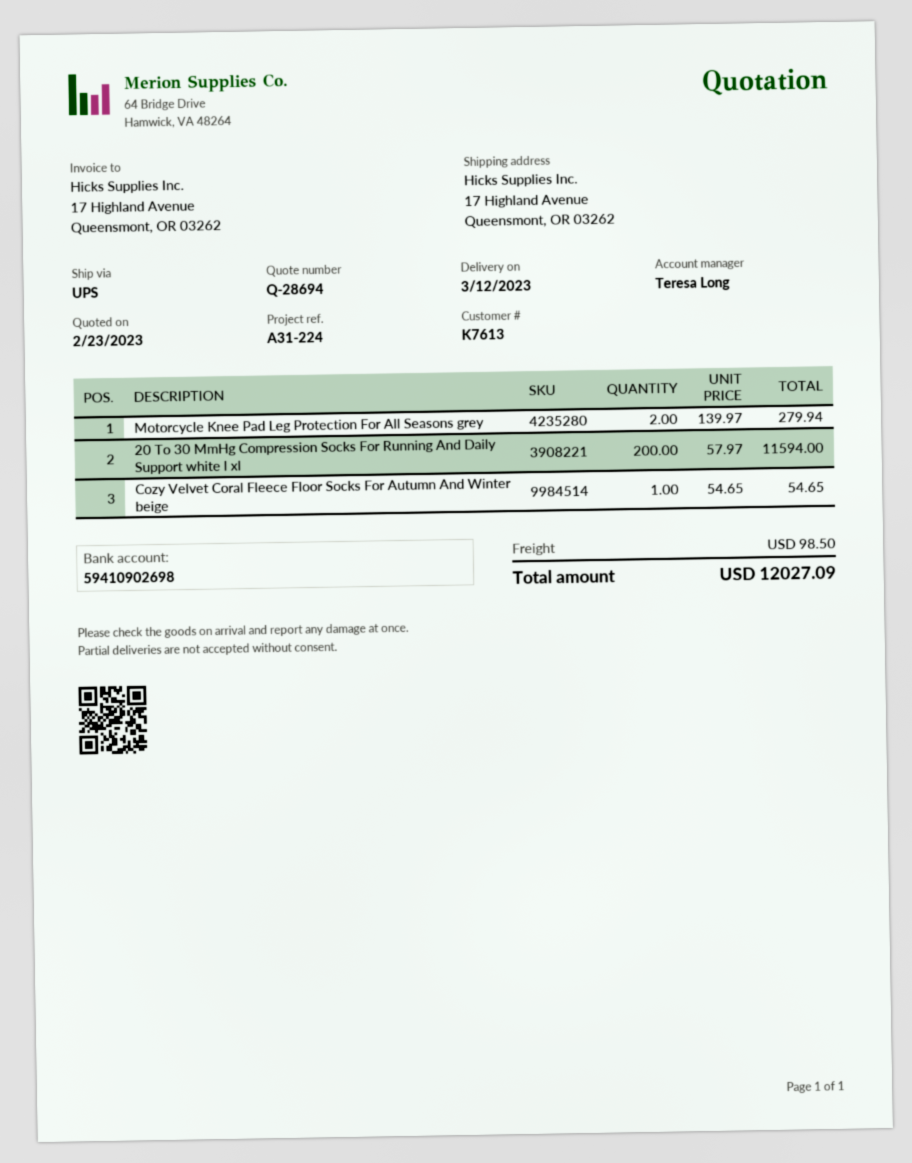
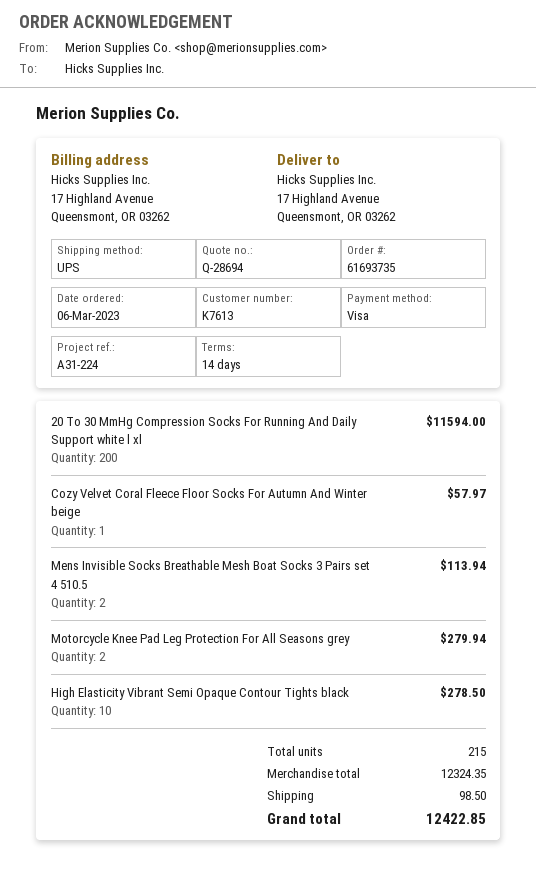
Cozy Velvet Coral Fleece Floor Socks For Autumn And Winter beige: 1 for 54.65 -> 1 for 57.97
Mens Invisible Socks Breathable Mesh Boat Socks 3 Pairs set 4 510.5: none -> 2 for 113.94
High Elasticity Vibrant Semi Opaque Contour Tights black: none -> 10 for 278.50
total: 12027.09 -> 12422.85

